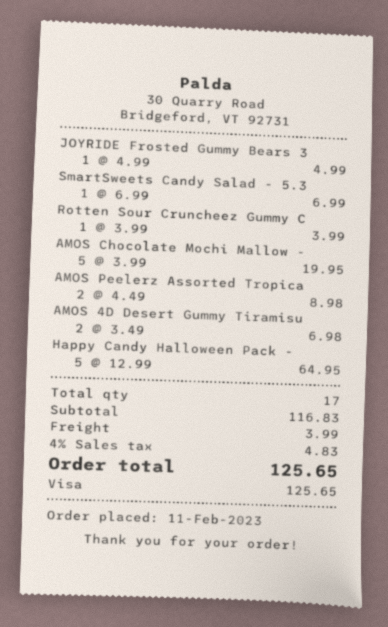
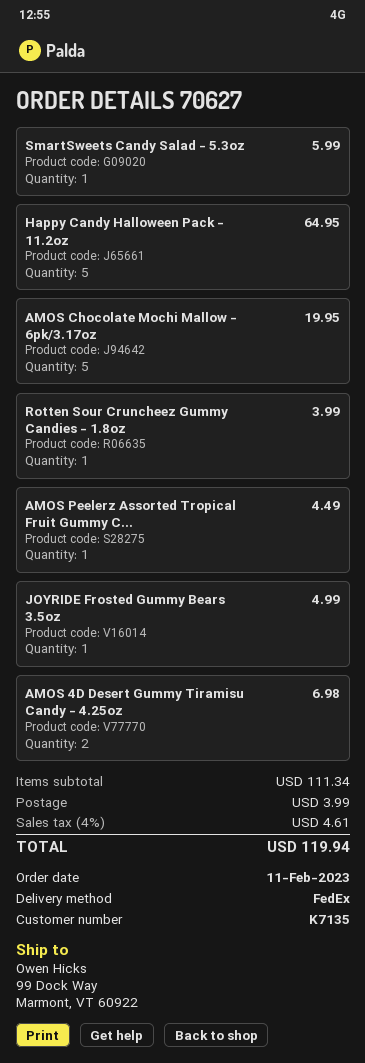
SmartSweets Candy Salad - 5.3: 1 for 6.99 -> 1 for 5.99
AMOS Peelerz Assorted Tropica: 2 for 8.98 -> 1 for 4.49
subtotal: 116.83 -> 111.34
tax: 4% = 4.83 -> 4% = 4.61
total: 125.65 -> 119.94

